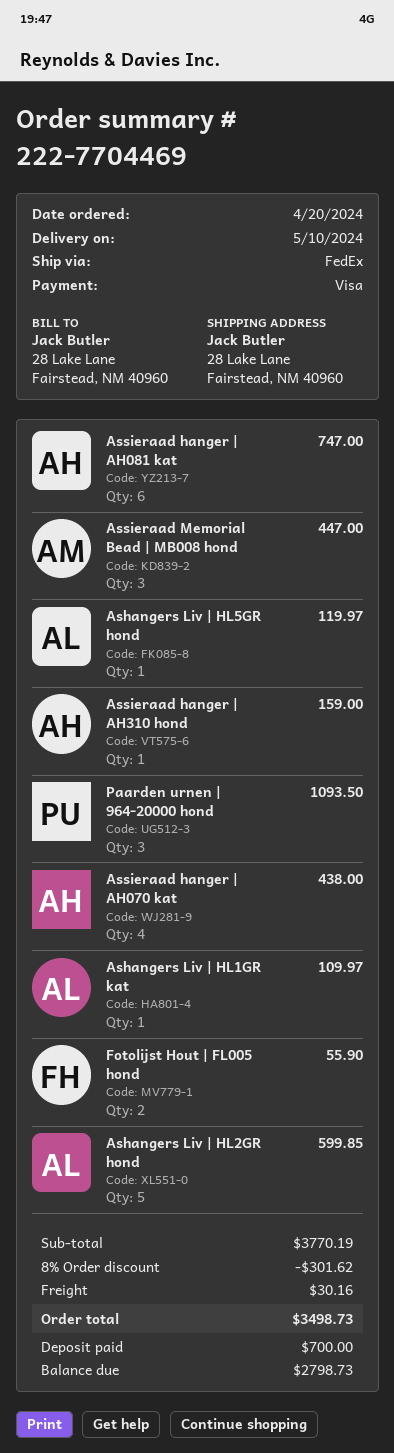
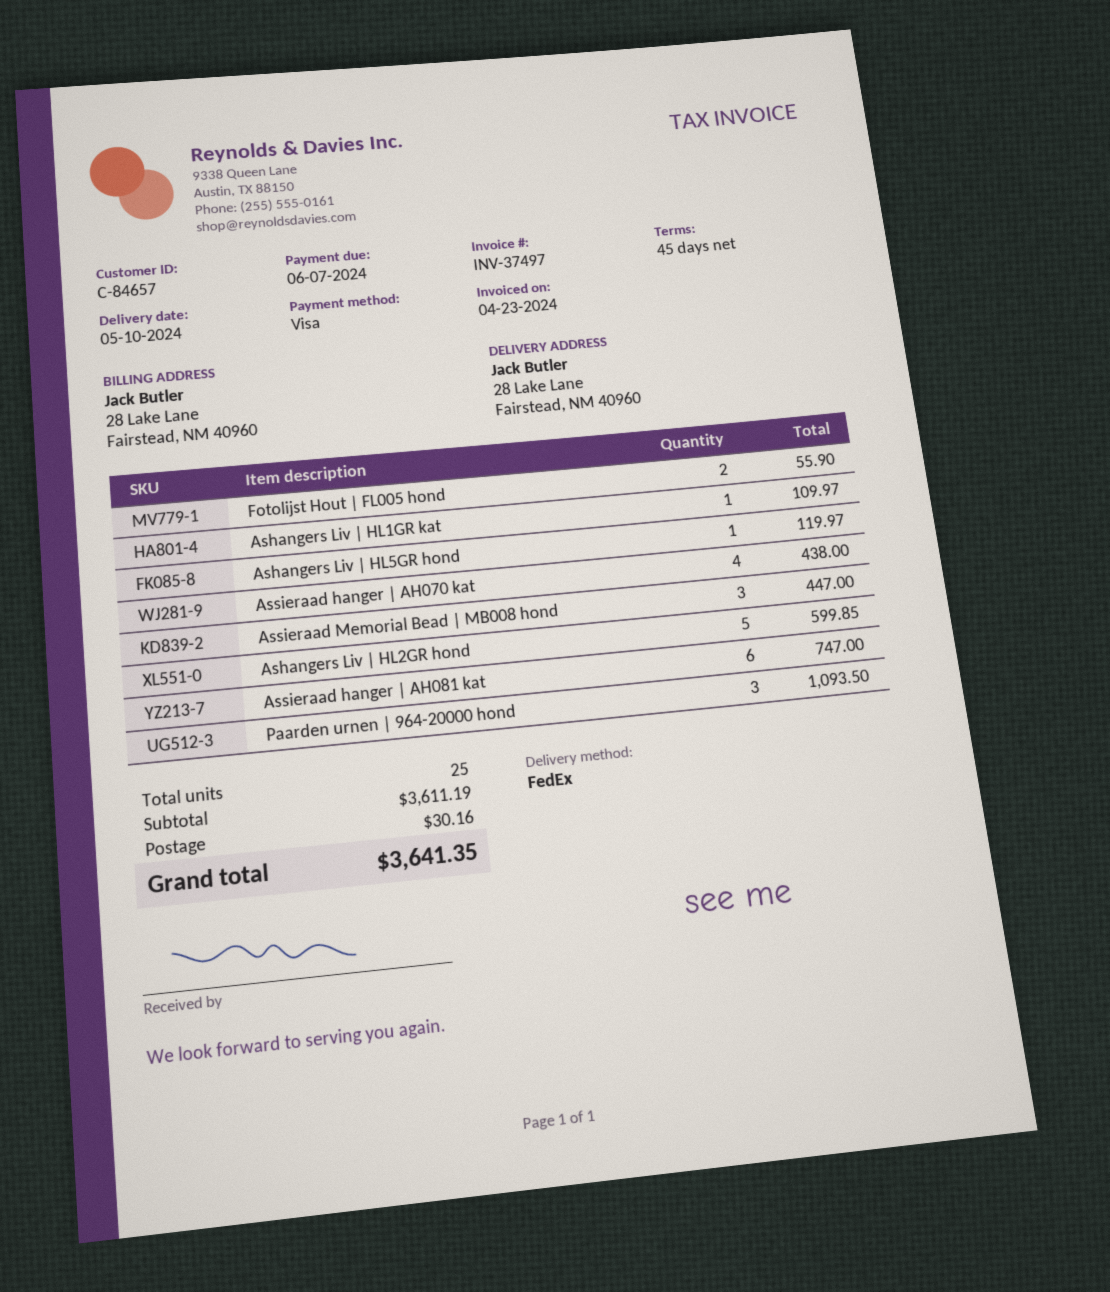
Assieraad hanger | AH310 hond: 1 for 159.00 -> none
subtotal: 3770.19 -> 3611.19
discount: 8% = 301.62 -> none
total: 3498.73 -> 3641.35

